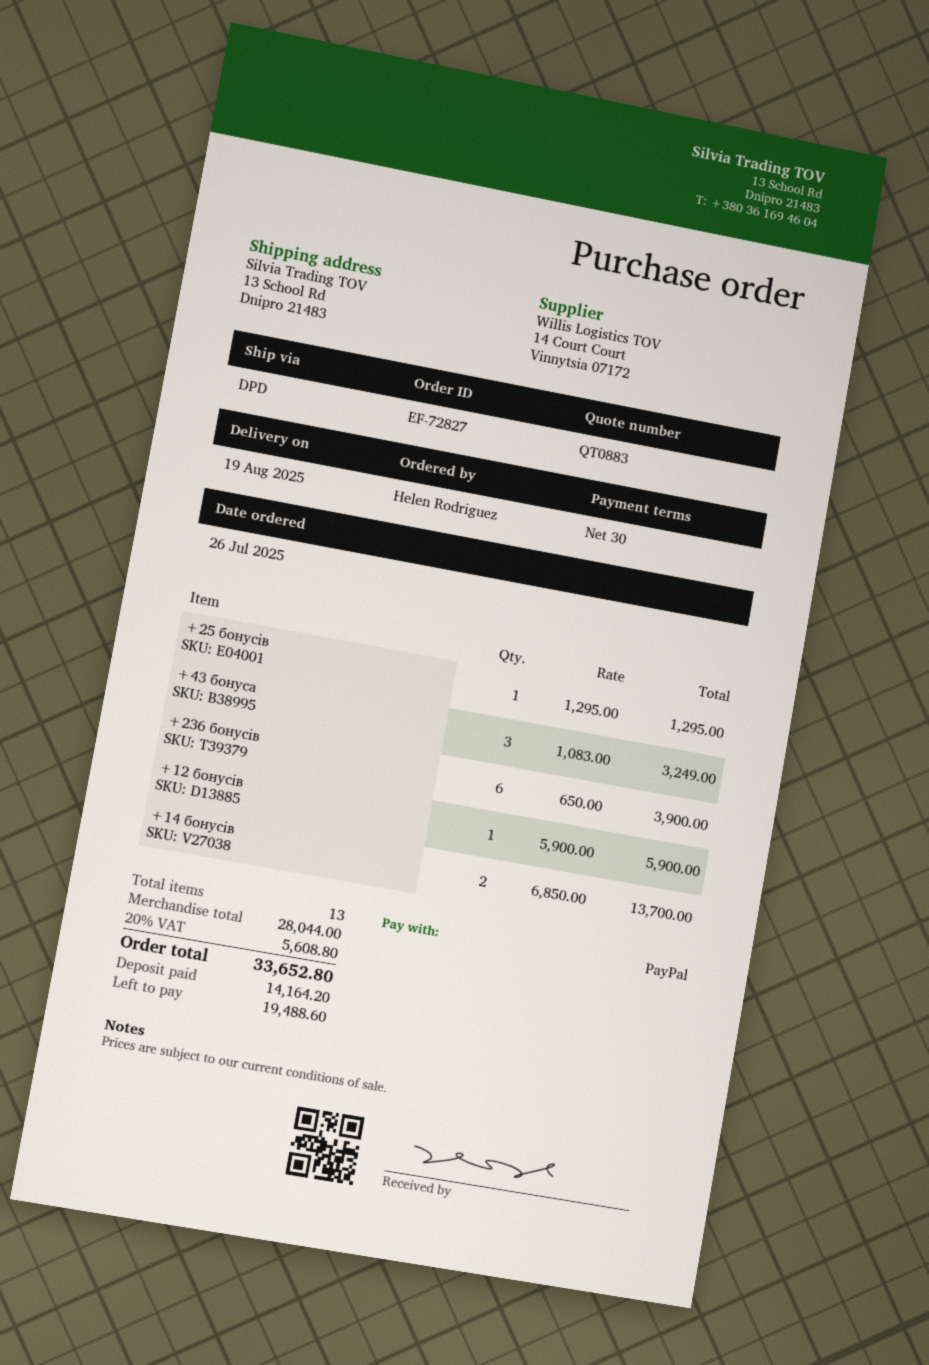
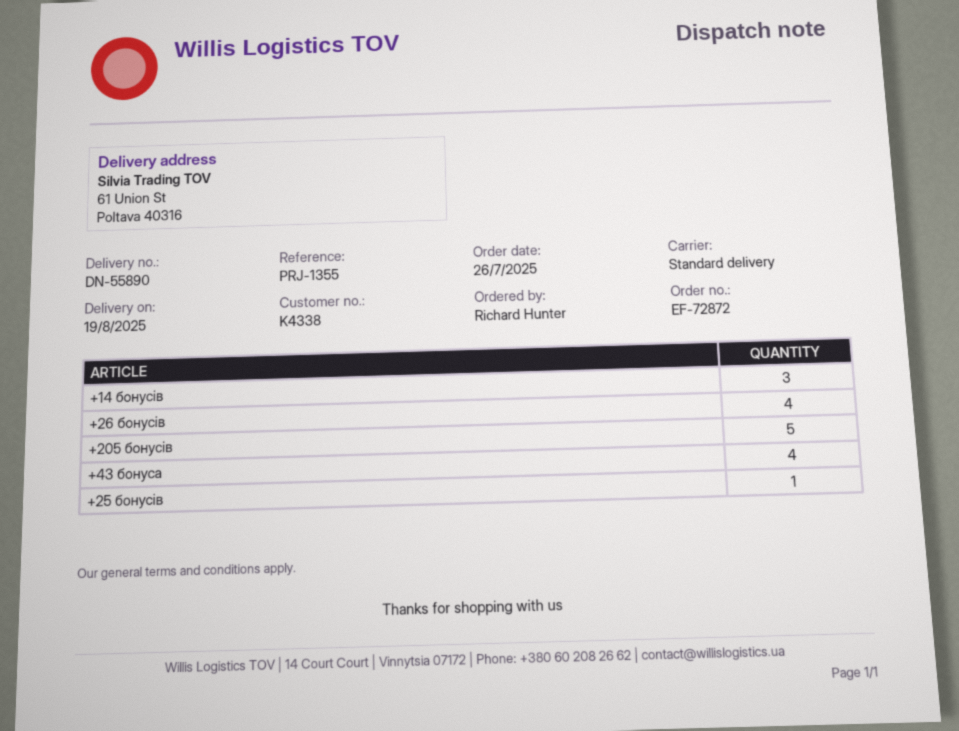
order number: EF-72827 -> EF-72872
ordered by: Helen Rodriguez -> Richard Hunter
shipping method: DPD -> standard
ship to: 13 School Rd, Dnipro 21483 -> 61 Union St, Poltava 40316
+43 бонуса: 3 -> 4
+236 бонусів: 6 -> none
+12 бонусів: 1 -> none
+14 бонусів: 2 -> 3
+26 бонусів: none -> 4
+205 бонусів: none -> 5

